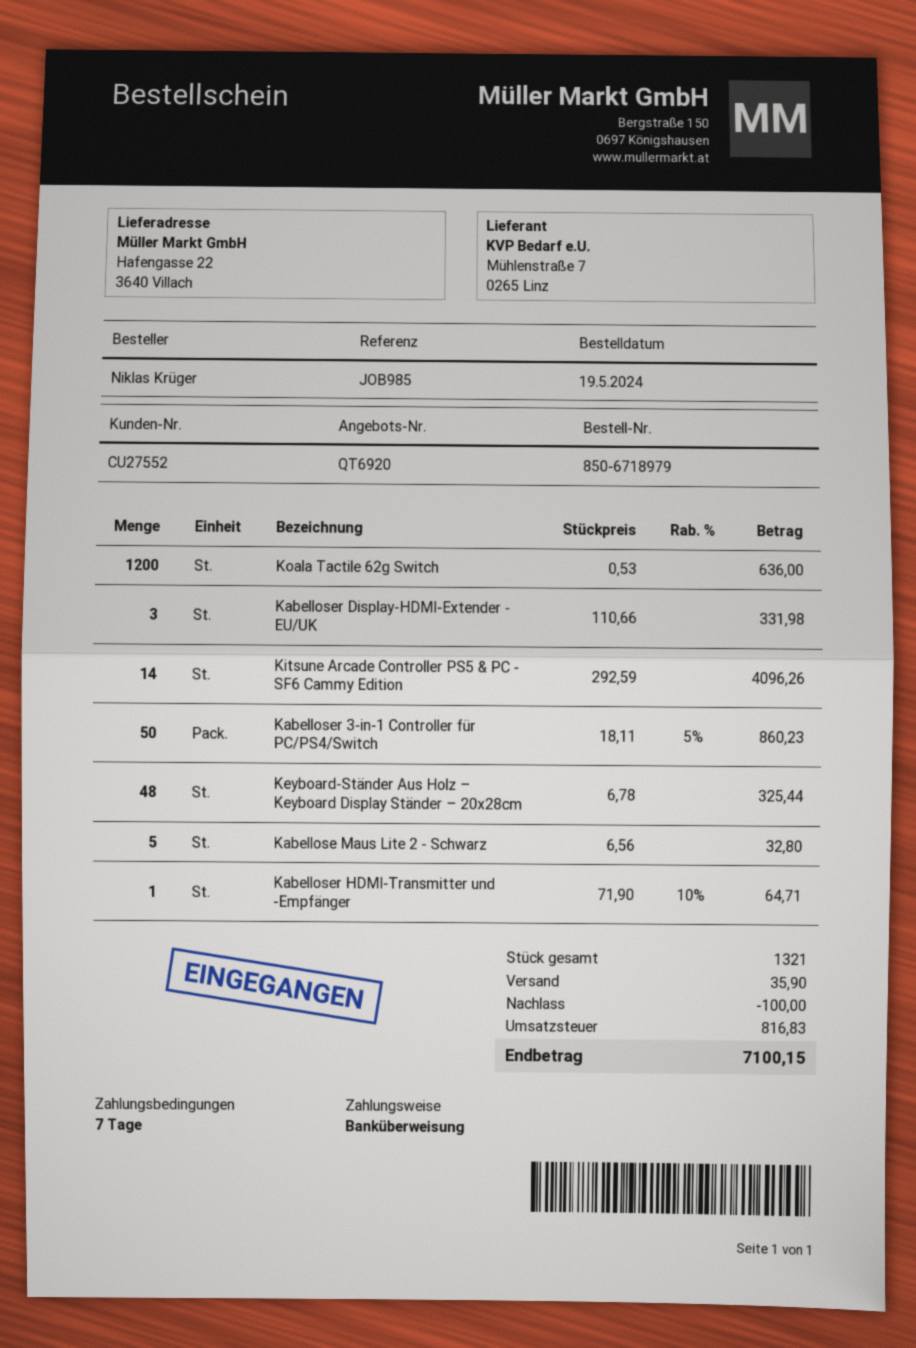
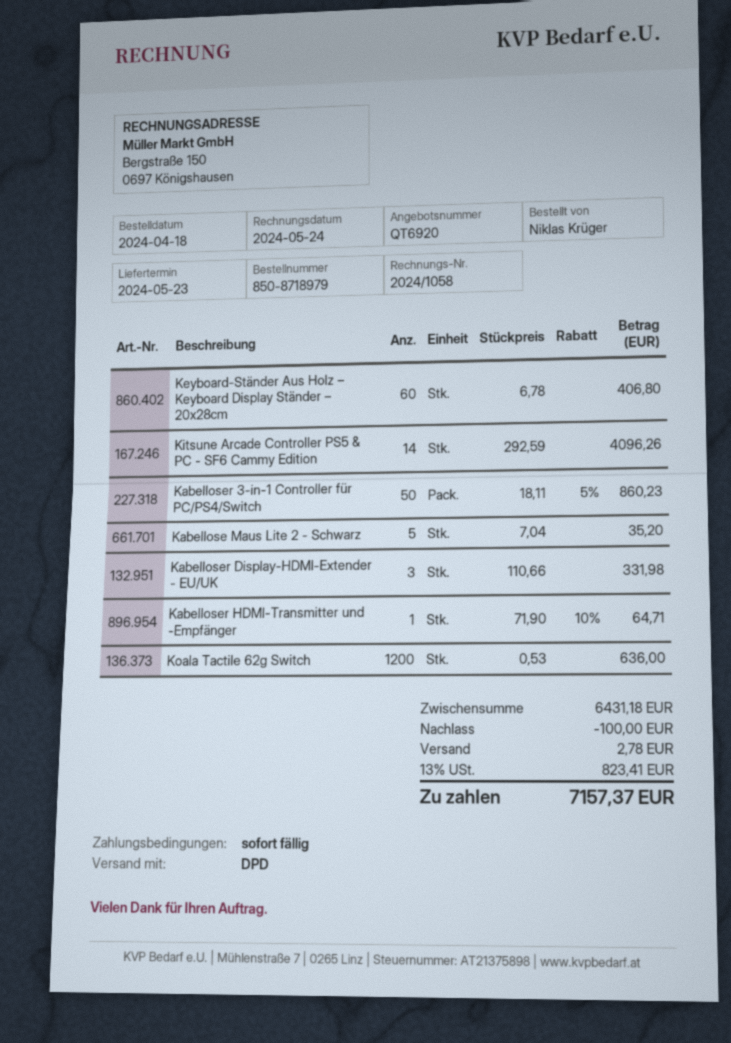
order number: 850-6718979 -> 850-8718979
order date: 2024-05-19 -> 2024-04-18
payment terms: 7 days -> on receipt
Keyboard-Ständer Aus Holz – Keyboard Display Ständer – 20x28cm: 48 x 6.78 = 325.44 -> 60 x 6.78 = 406.80
Kabellose Maus Lite 2 - Schwarz: 5 x 6.56 = 32.80 -> 5 x 7.04 = 35.20
shipping: 35.90 -> 2.78
tax: 816.83 -> 823.41
total: 7100.15 -> 7157.37

